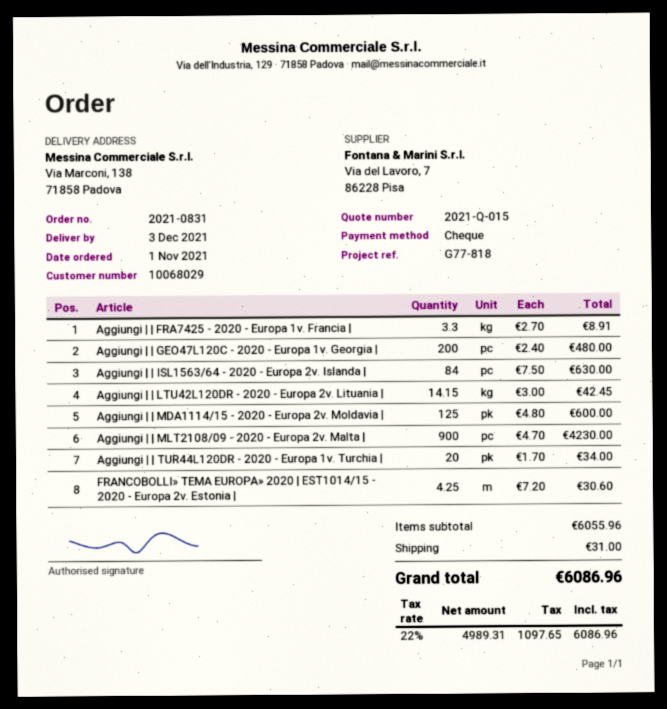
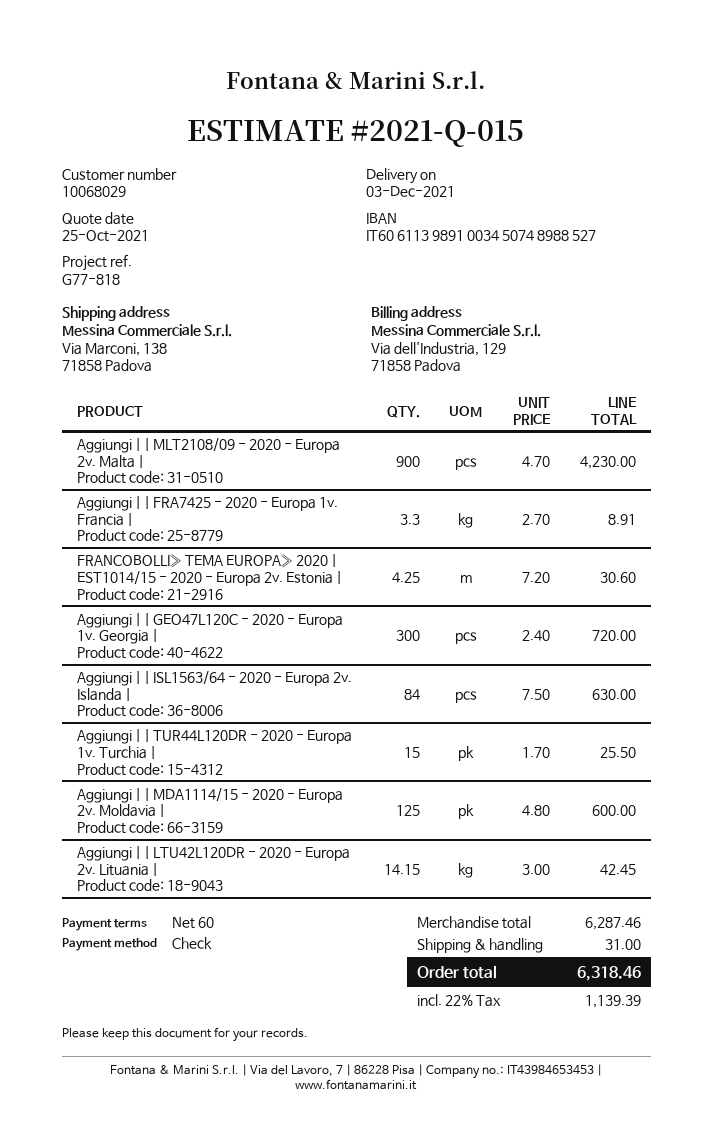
Aggiungi | | GEO47L120C - 2020 - Europa 1v. Georgia |: 200 x 2.40 = 480.00 -> 300 x 2.40 = 720.00
Aggiungi | | TUR44L120DR - 2020 - Europa 1v. Turchia |: 20 x 1.70 = 34.00 -> 15 x 1.70 = 25.50
subtotal: 6055.96 -> 6287.46
tax: 22% = 1097.65 -> 22% = 1139.39
total: 6086.96 -> 6318.46

